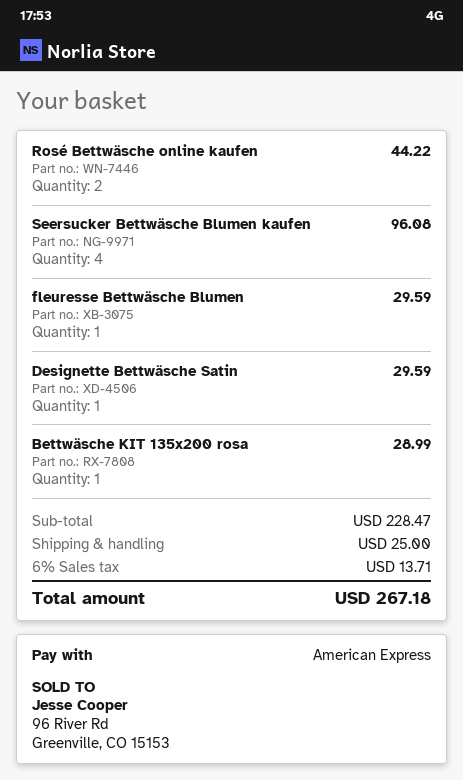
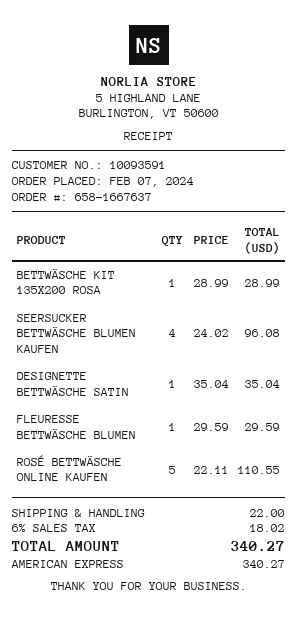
Rosé Bettwäsche online kaufen: 2 for 44.22 -> 5 for 110.55
Designette Bettwäsche Satin: 1 for 29.59 -> 1 for 35.04
shipping: 25.00 -> 22.00
tax: 6% = 13.71 -> 6% = 18.02
total: 267.18 -> 340.27

